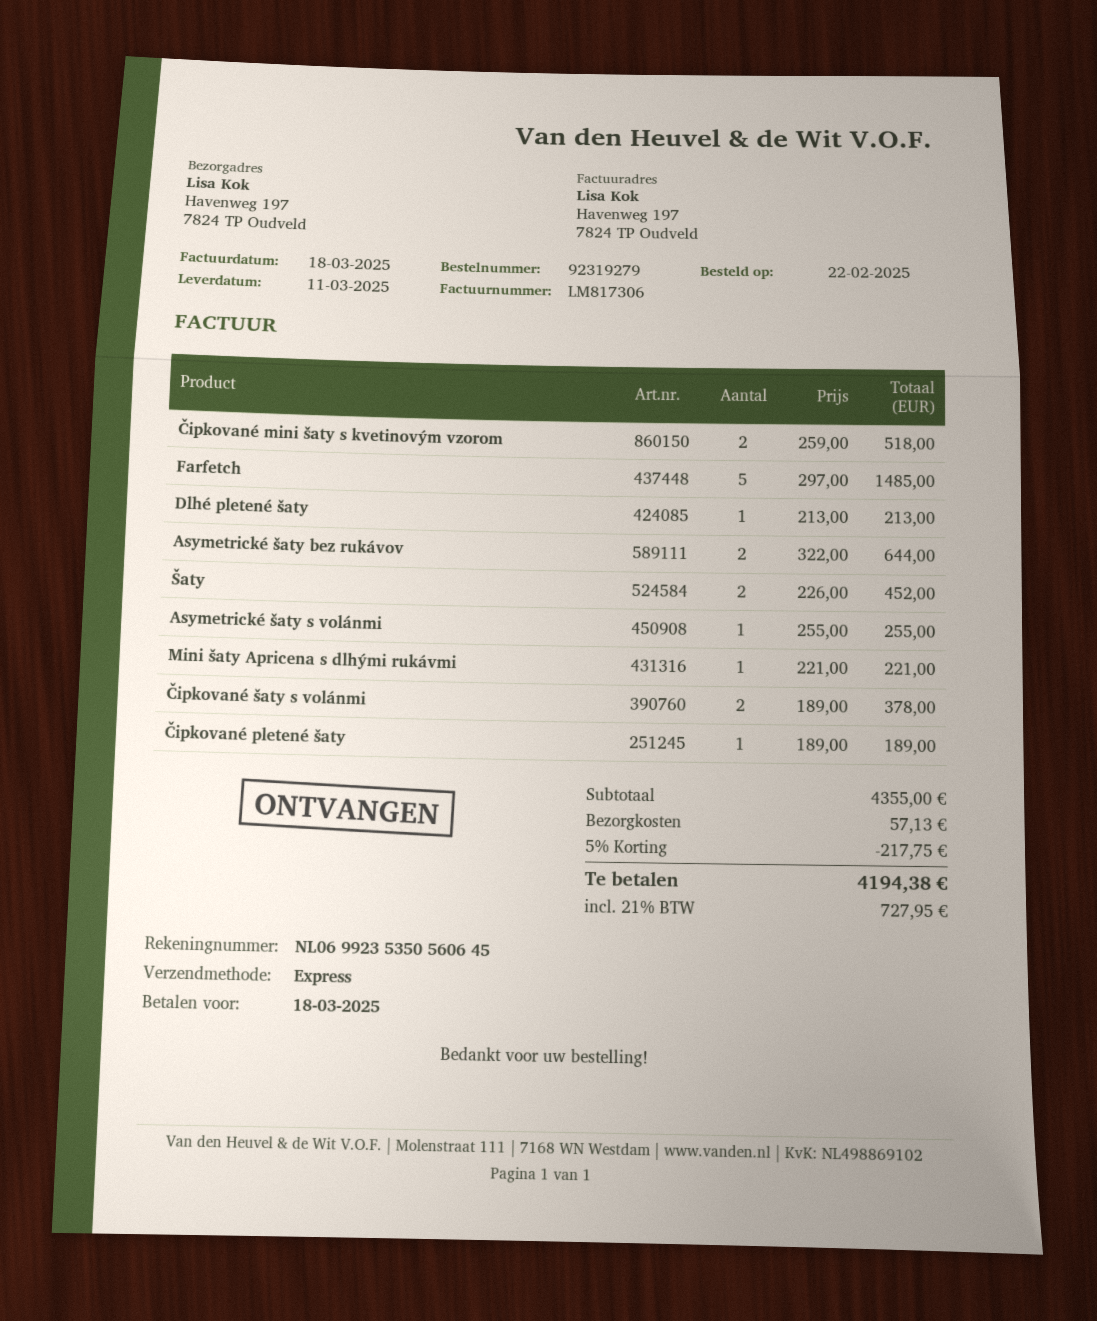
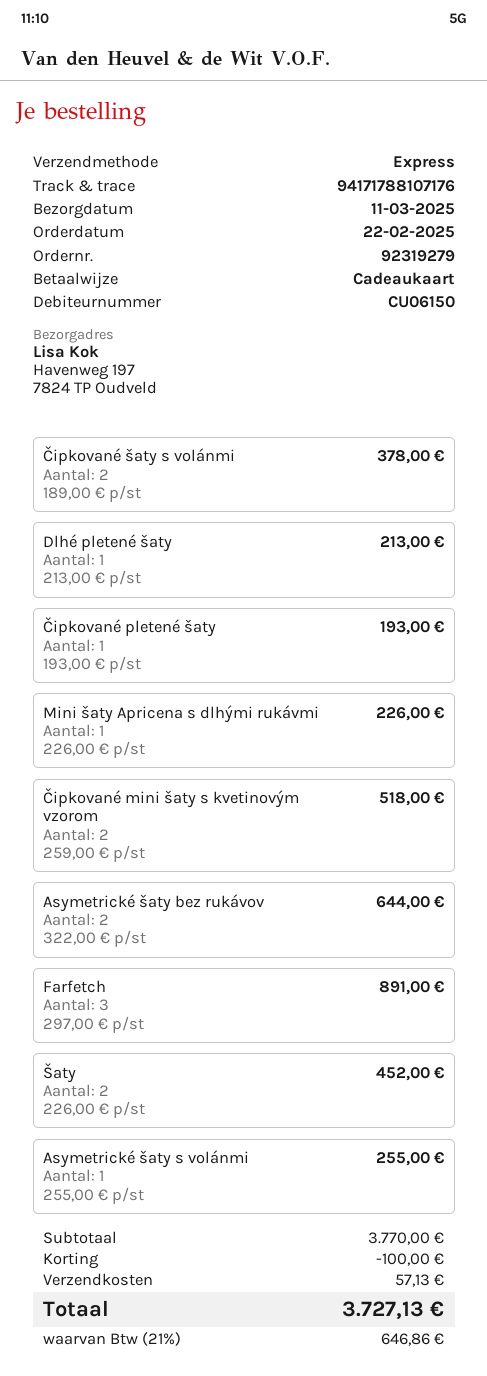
Farfetch: 5 x 297.00 = 1485.00 -> 3 x 297.00 = 891.00
Mini šaty Apricena s dlhými rukávmi: 1 x 221.00 = 221.00 -> 1 x 226.00 = 226.00
Čipkované pletené šaty: 1 x 189.00 = 189.00 -> 1 x 193.00 = 193.00
subtotal: 4355.00 -> 3770.00
discount: 217.75 -> 100.00
tax: 21% = 727.95 -> 21% = 646.86
total: 4194.38 -> 3727.13

